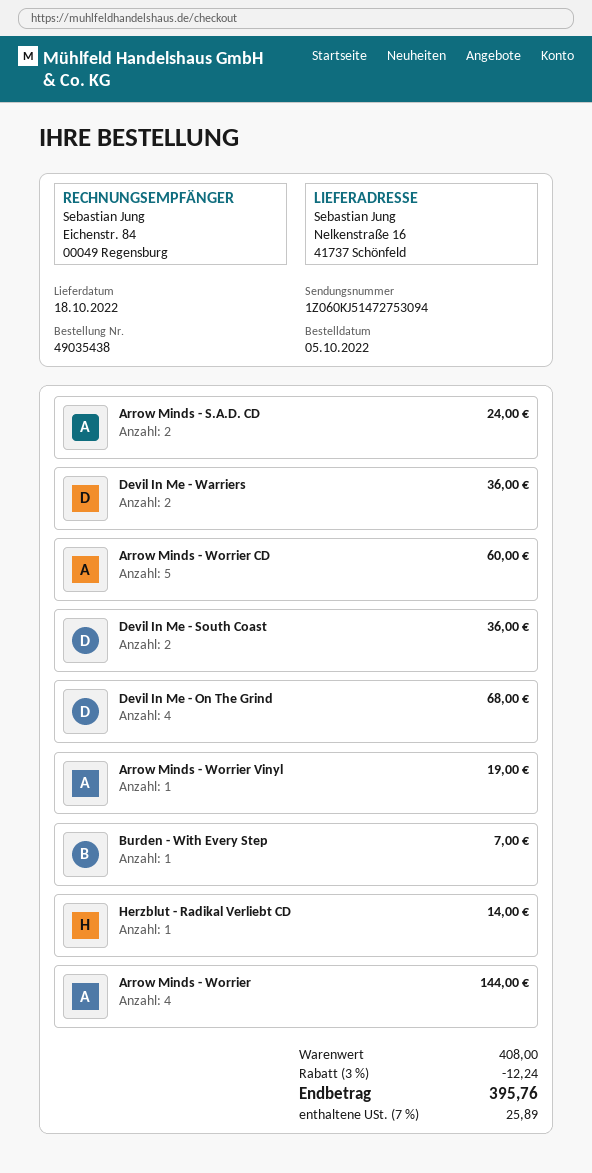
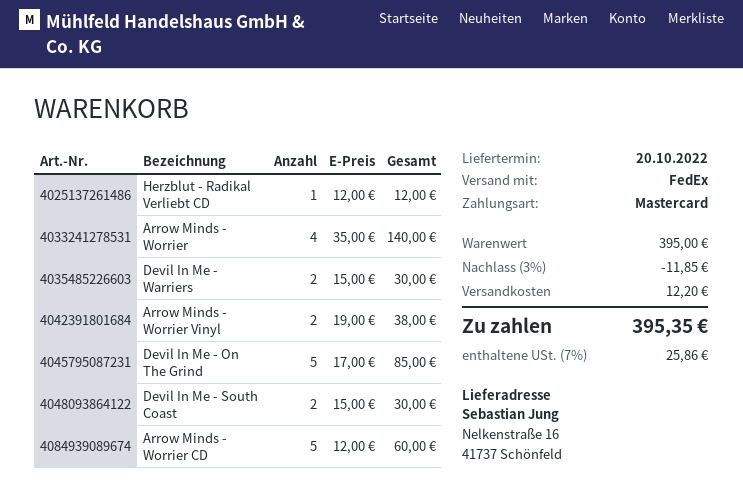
delivery date: 2022-10-18 -> 2022-10-20
Arrow Minds - S.A.D. CD: 2 for 24.00 -> none
Devil In Me - Warriers: 2 for 36.00 -> 2 for 30.00
Devil In Me - South Coast: 2 for 36.00 -> 2 for 30.00
Devil In Me - On The Grind: 4 for 68.00 -> 5 for 85.00
Arrow Minds - Worrier Vinyl: 1 for 19.00 -> 2 for 38.00
Burden - With Every Step: 1 for 7.00 -> none
Herzblut - Radikal Verliebt CD: 1 for 14.00 -> 1 for 12.00
Arrow Minds - Worrier: 4 for 144.00 -> 4 for 140.00
subtotal: 408.00 -> 395.00
discount: 3% = 12.24 -> 3% = 11.85
shipping: none -> 12.20
tax: 7% = 25.89 -> 7% = 25.86
total: 395.76 -> 395.35

